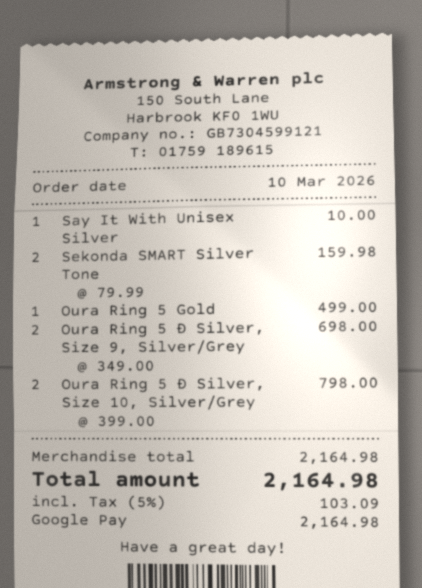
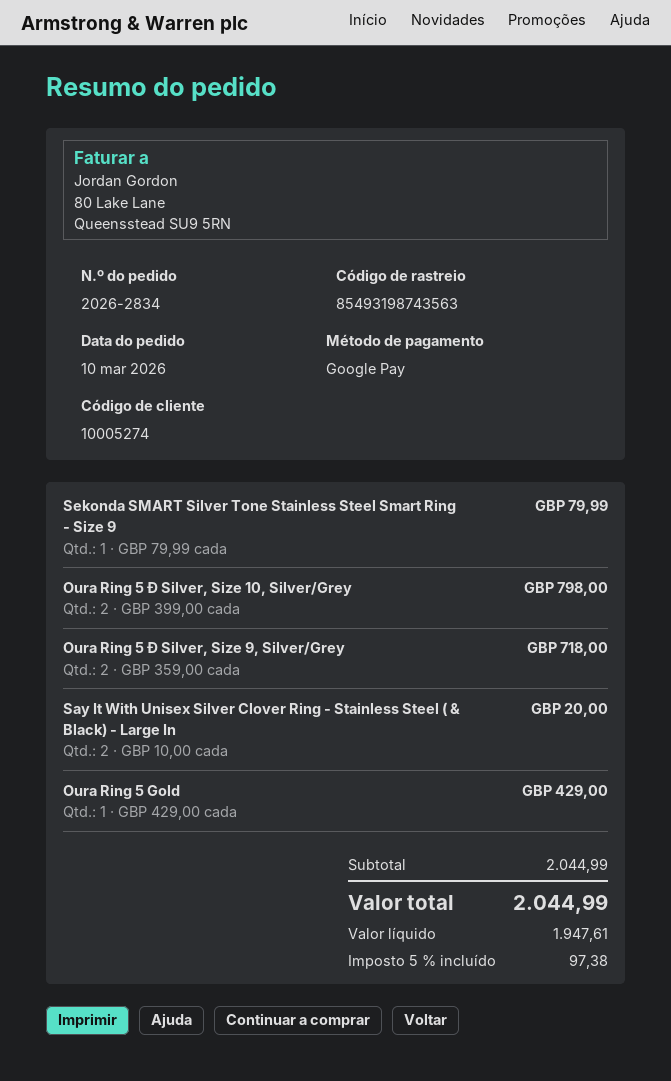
Say It With Unisex Silver: 1 x 10.00 = 10.00 -> 2 x 10.00 = 20.00
Sekonda SMART Silver Tone: 2 x 79.99 = 159.98 -> 1 x 79.99 = 79.99
Oura Ring 5 Gold: 1 x 499.00 = 499.00 -> 1 x 429.00 = 429.00
Oura Ring 5 Ð Silver, Size 9, Silver/Grey: 2 x 349.00 = 698.00 -> 2 x 359.00 = 718.00
subtotal: 2164.98 -> 2044.99
tax: 5% = 103.09 -> 5% = 97.38
total: 2164.98 -> 2044.99

